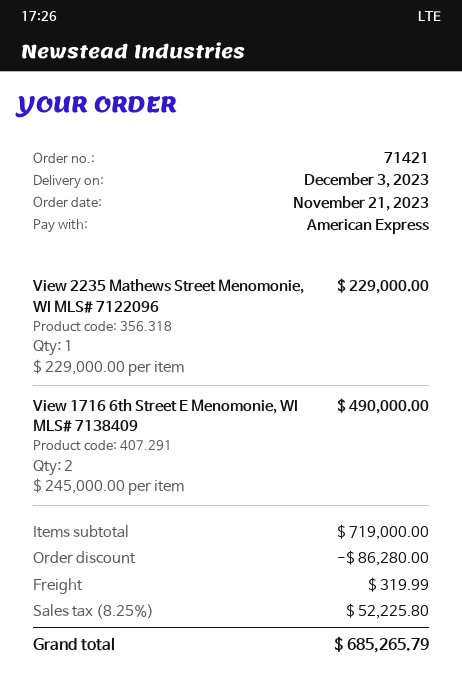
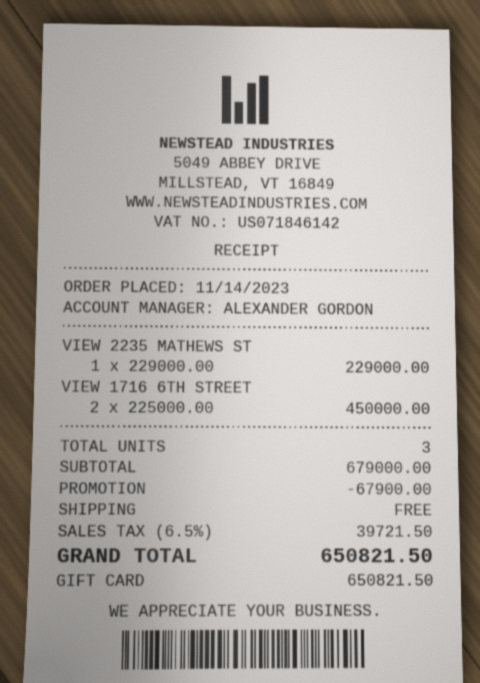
order date: 2023-11-21 -> 2023-11-14
payment method: American Express -> gift card
View 1716 6th Street E Menomonie, WI MLS# 7138409: 2 x 245000.00 = 490000.00 -> 2 x 225000.00 = 450000.00
subtotal: 719000.00 -> 679000.00
discount: 86280.00 -> 67900.00
shipping: 319.99 -> 0.00
tax: 8.25% = 52225.80 -> 6.5% = 39721.50
total: 685265.79 -> 650821.50

